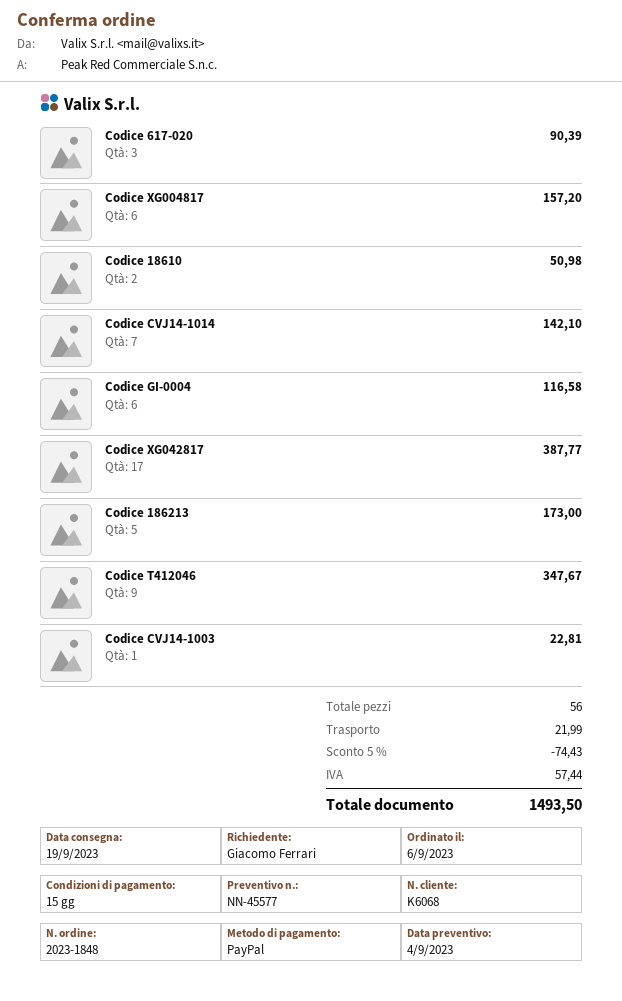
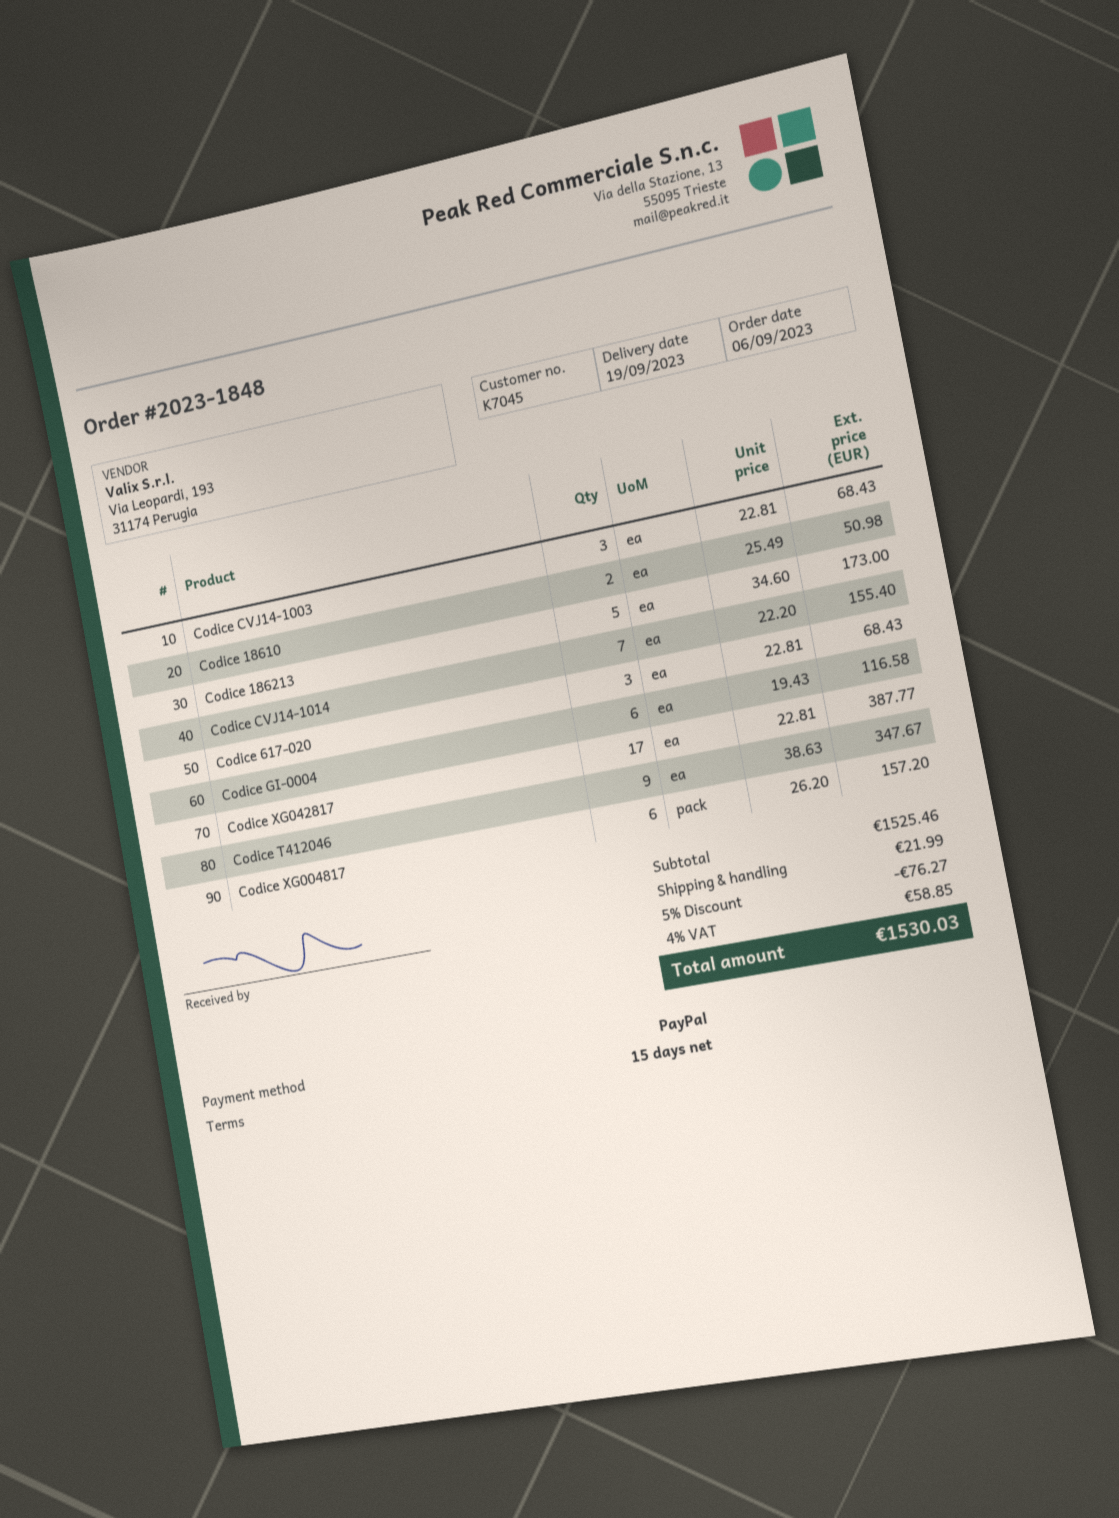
customer number: K6068 -> K7045
Codice 617-020: 3 for 90.39 -> 3 for 68.43
Codice CVJ14-1014: 7 for 142.10 -> 7 for 155.40
Codice CVJ14-1003: 1 for 22.81 -> 3 for 68.43
discount: 5% = 74.43 -> 5% = 76.27
tax: 57.44 -> 58.85
total: 1493.50 -> 1530.03

